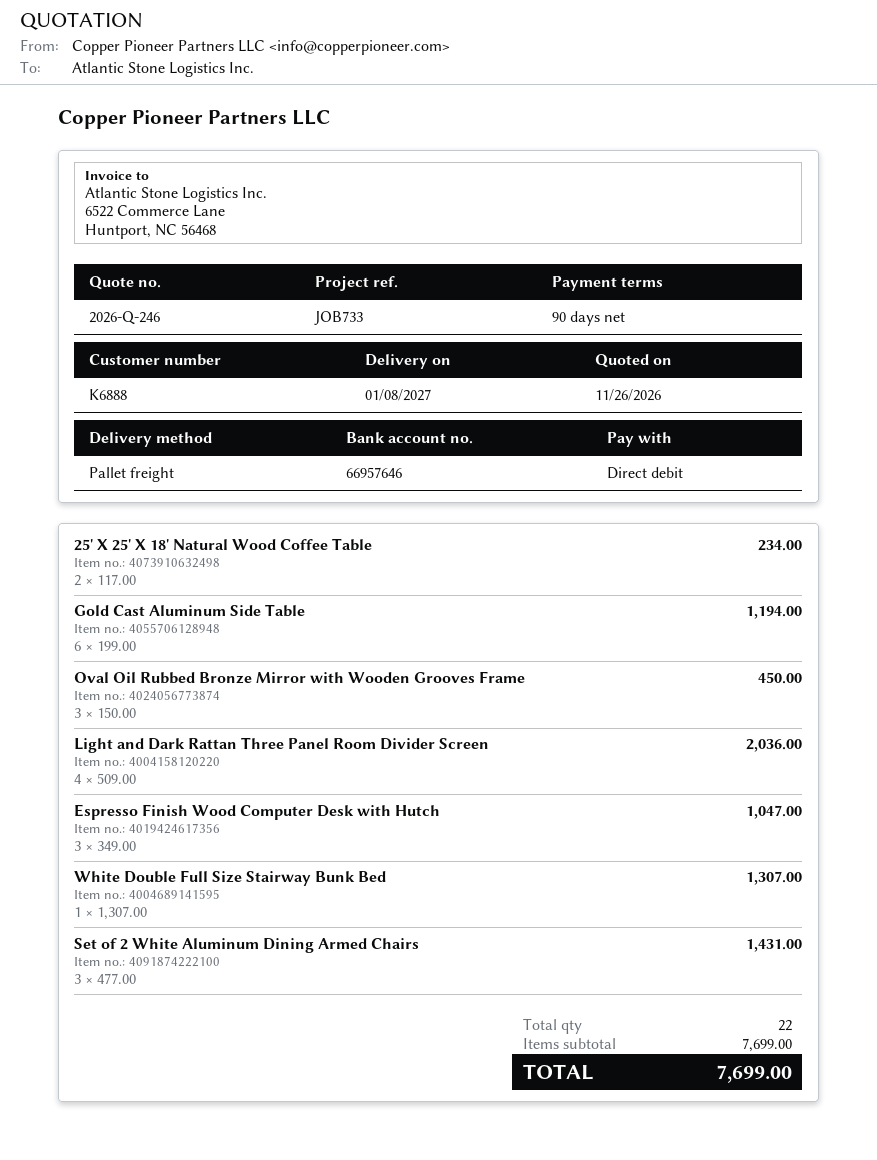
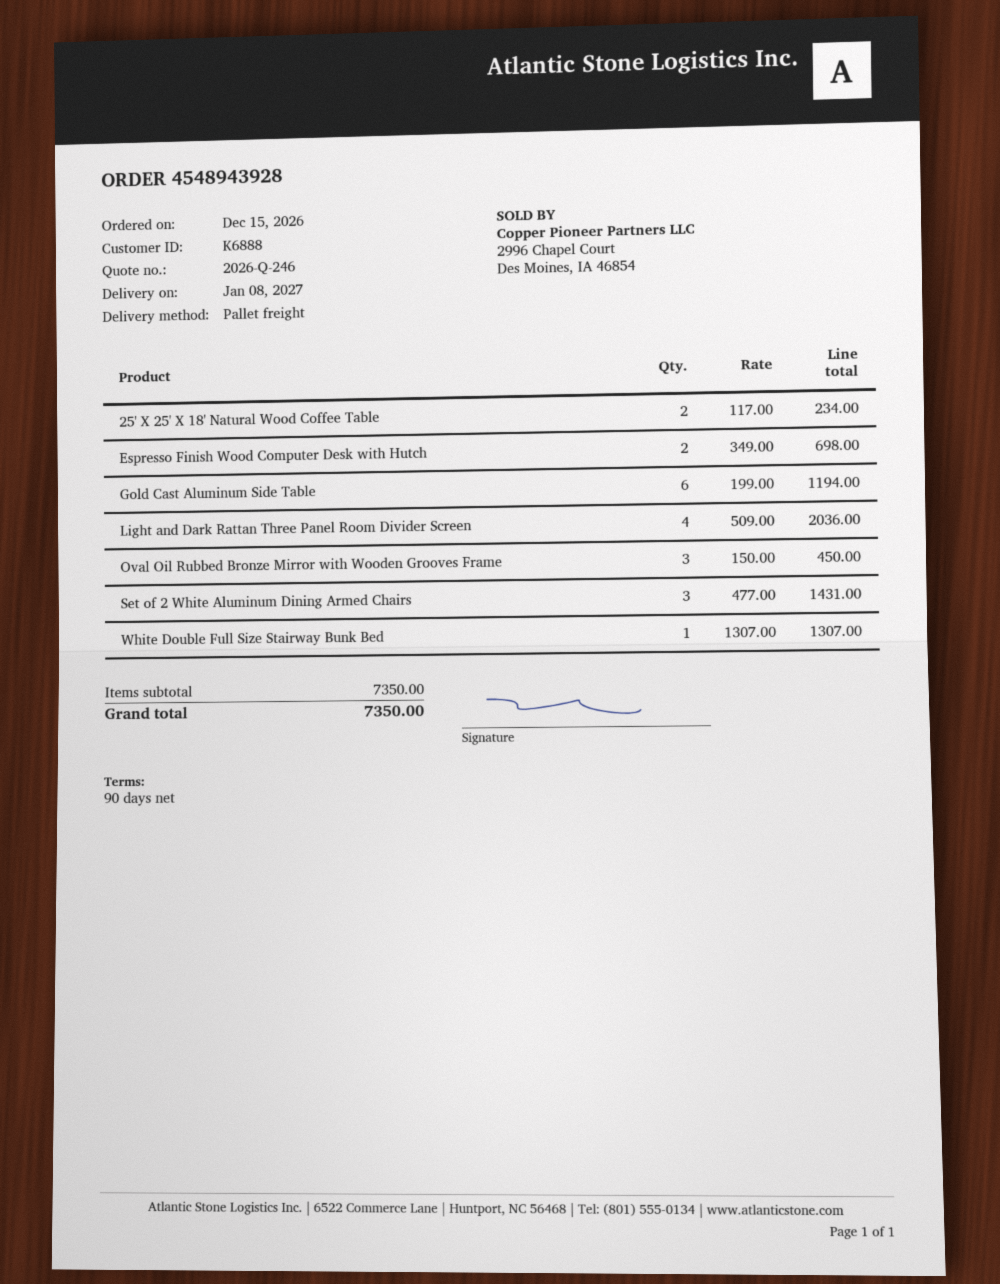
Espresso Finish Wood Computer Desk with Hutch: 3 x 349.00 = 1047.00 -> 2 x 349.00 = 698.00
subtotal: 7699.00 -> 7350.00
total: 7699.00 -> 7350.00

